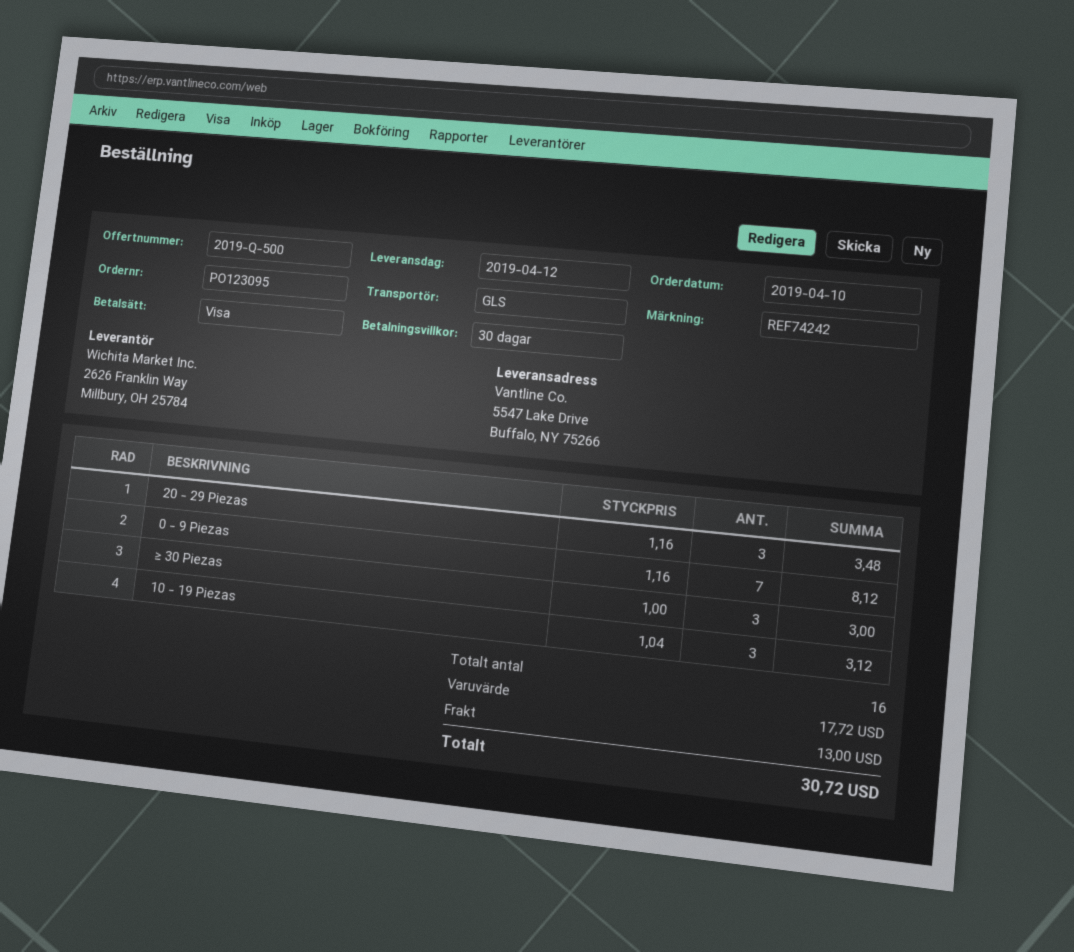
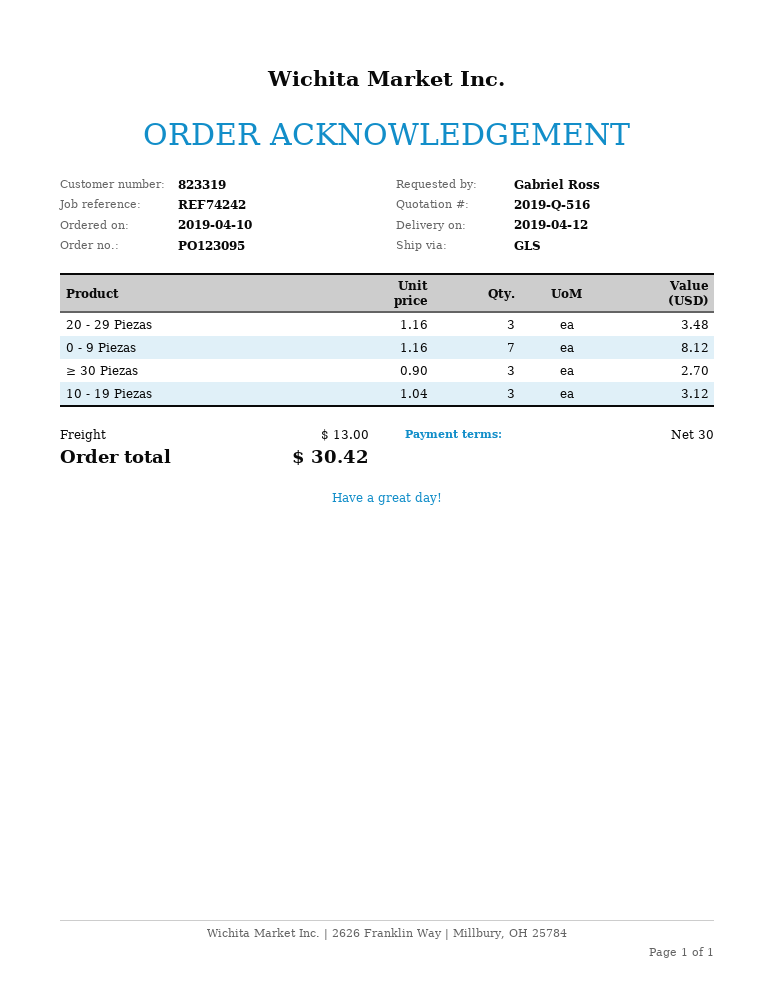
quote number: 2019-Q-500 -> 2019-Q-516
≥ 30 Piezas: 3 x 1.00 = 3.00 -> 3 x 0.90 = 2.70
total: 30.72 -> 30.42

